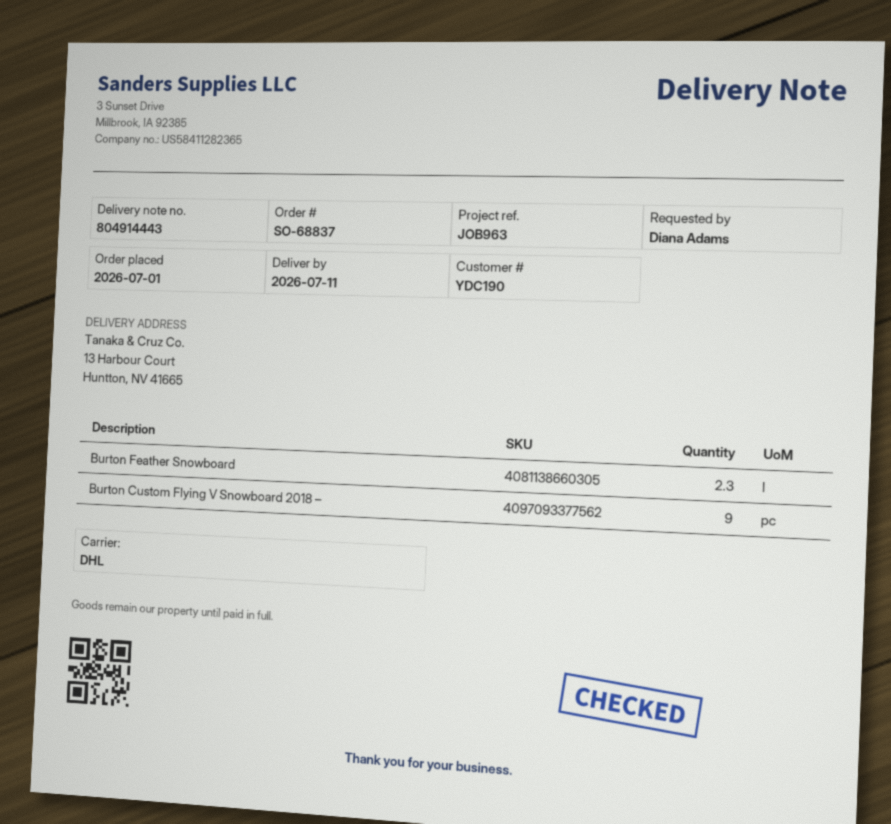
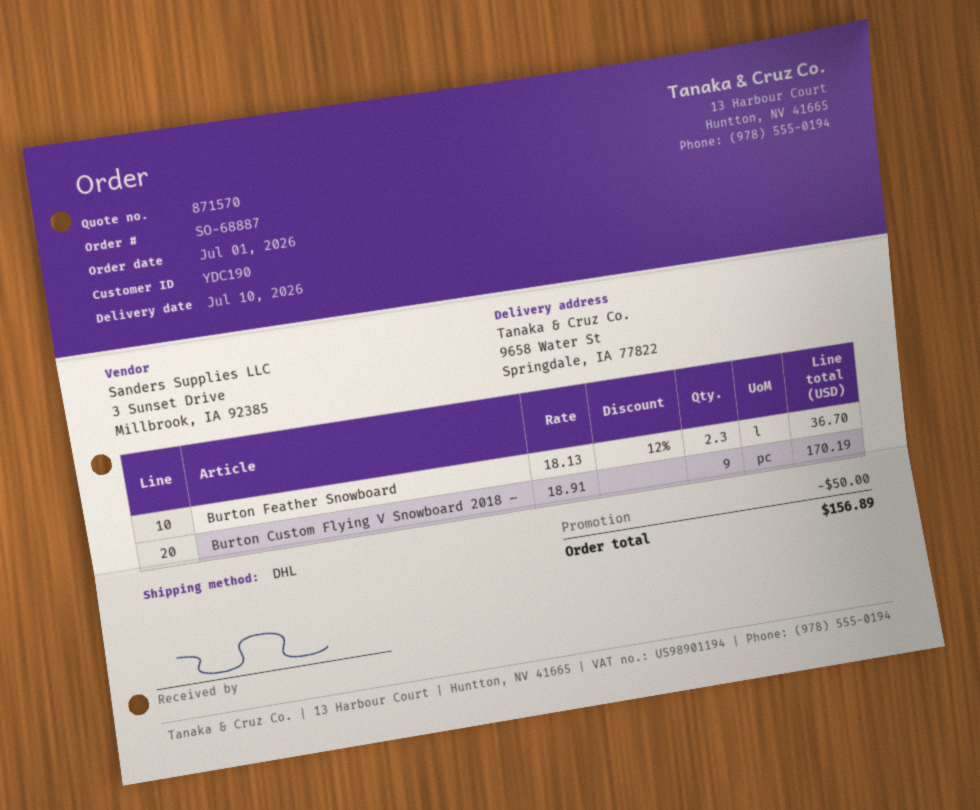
order number: SO-68837 -> SO-68887
delivery date: 2026-07-11 -> 2026-07-10
ship to: 13 Harbour Court, Huntton, NV 41665 -> 9658 Water St, Springdale, IA 77822

